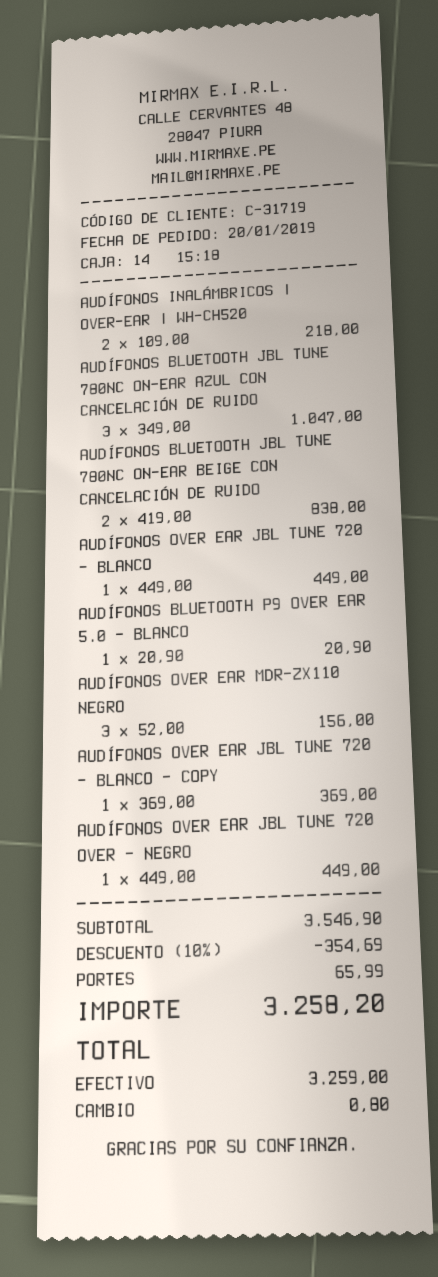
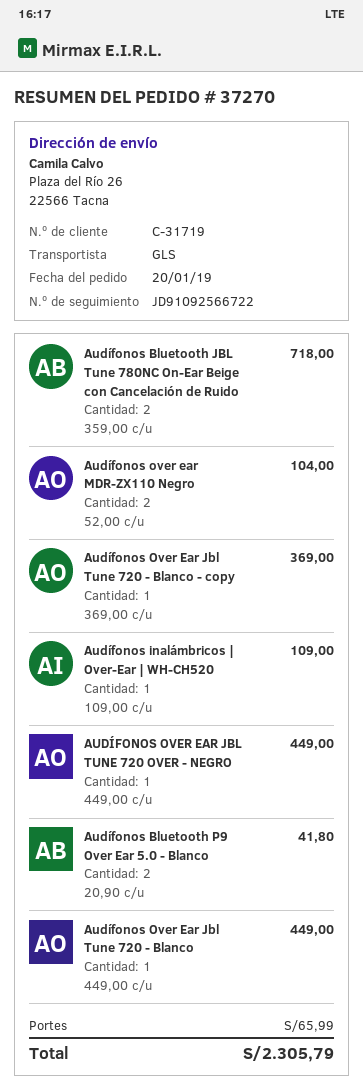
AUDÍFONOS INALÁMBRICOS | OVER-EAR | WH-CH520: 2 x 109.00 = 218.00 -> 1 x 109.00 = 109.00
AUDÍFONOS BLUETOOTH JBL TUNE 780NC ON-EAR AZUL CON CANCELACIÓN DE RUIDO: 3 x 349.00 = 1047.00 -> none
AUDÍFONOS BLUETOOTH JBL TUNE 780NC ON-EAR BEIGE CON CANCELACIÓN DE RUIDO: 2 x 419.00 = 838.00 -> 2 x 359.00 = 718.00
AUDÍFONOS BLUETOOTH P9 OVER EAR 5.0 - BLANCO: 1 x 20.90 = 20.90 -> 2 x 20.90 = 41.80
AUDÍFONOS OVER EAR MDR-ZX110 NEGRO: 3 x 52.00 = 156.00 -> 2 x 52.00 = 104.00
discount: 10% = 354.69 -> none
total: 3258.20 -> 2305.79

